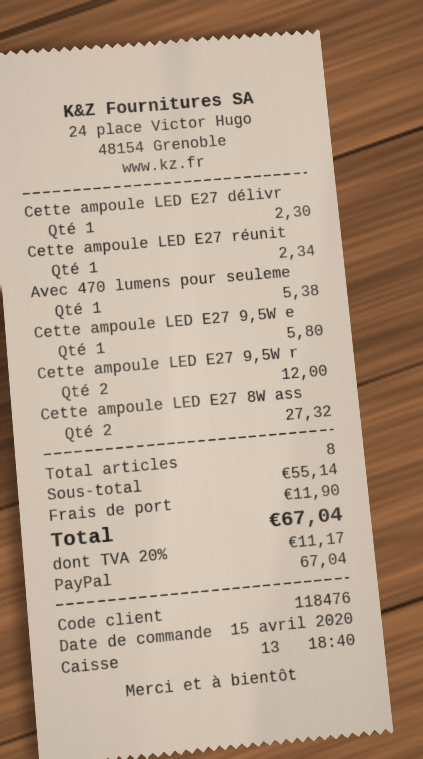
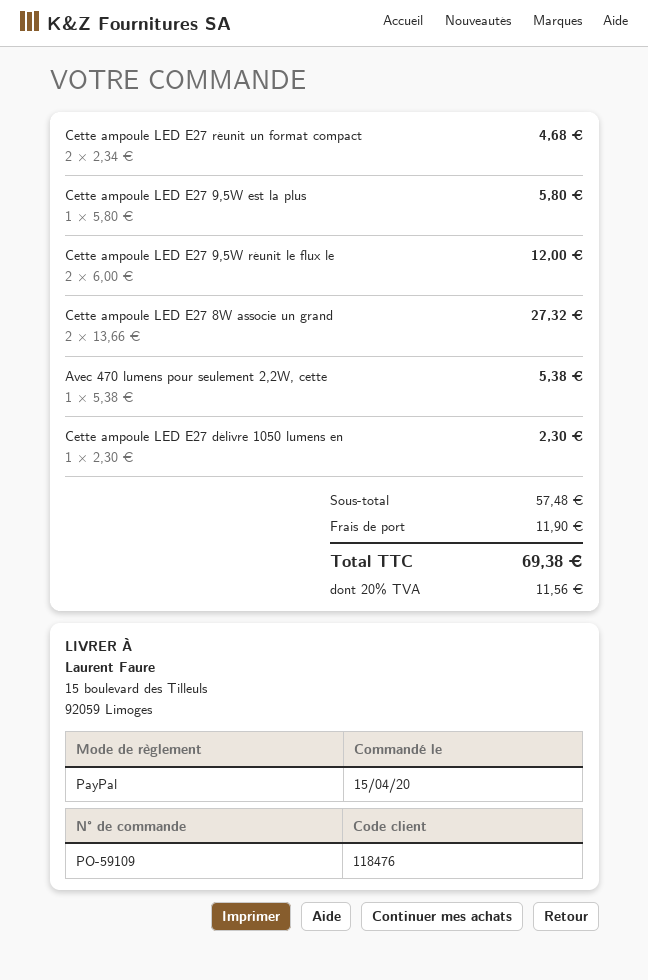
Cette ampoule LED E27 réunit: 1 for 2.34 -> 2 for 4.68
subtotal: 55.14 -> 57.48
tax: 20% = 11.17 -> 20% = 11.56
total: 67.04 -> 69.38

